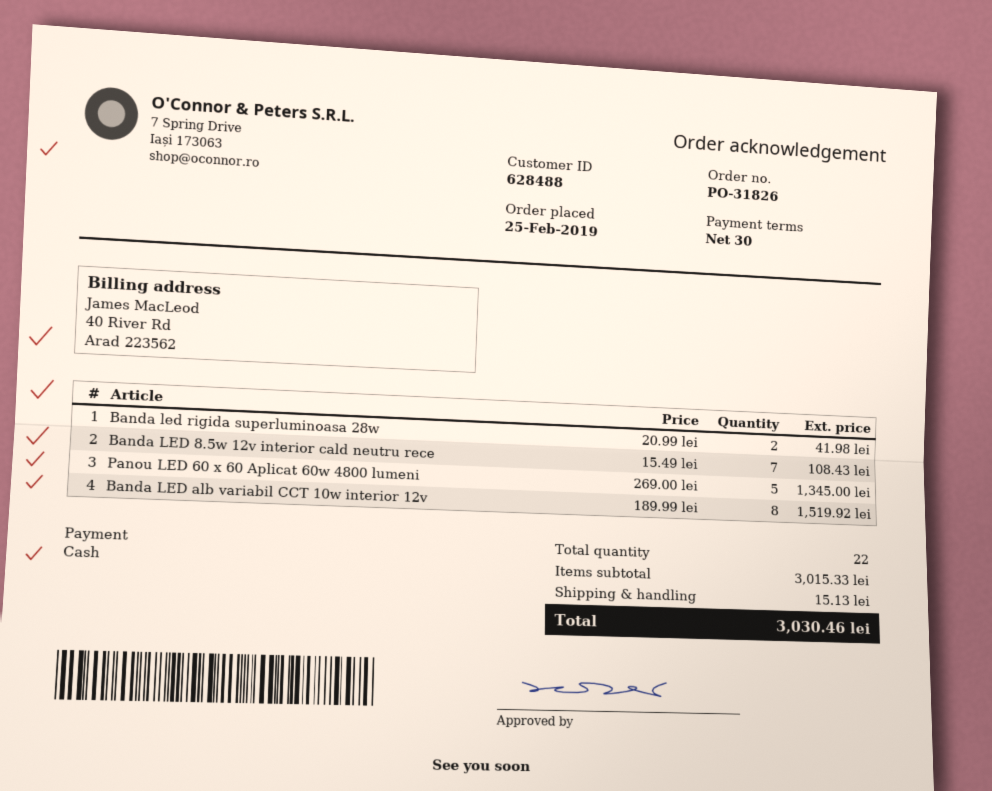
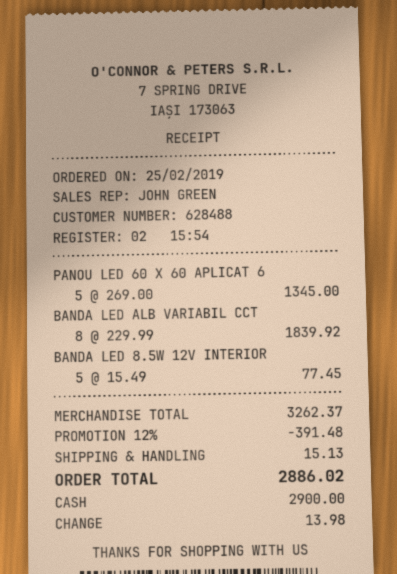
Banda led rigida superluminoasa 28w: 2 x 20.99 = 41.98 -> none
Banda LED 8.5w 12v interior cald neutru rece: 7 x 15.49 = 108.43 -> 5 x 15.49 = 77.45
Banda LED alb variabil CCT 10w interior 12v: 8 x 189.99 = 1519.92 -> 8 x 229.99 = 1839.92
subtotal: 3015.33 -> 3262.37
discount: none -> 12% = 391.48
total: 3030.46 -> 2886.02

